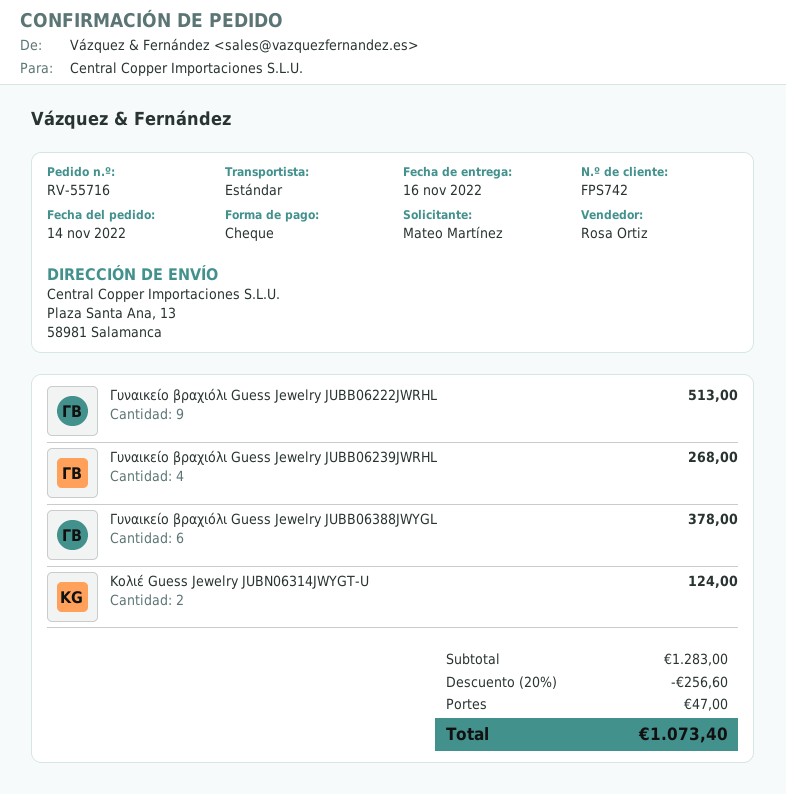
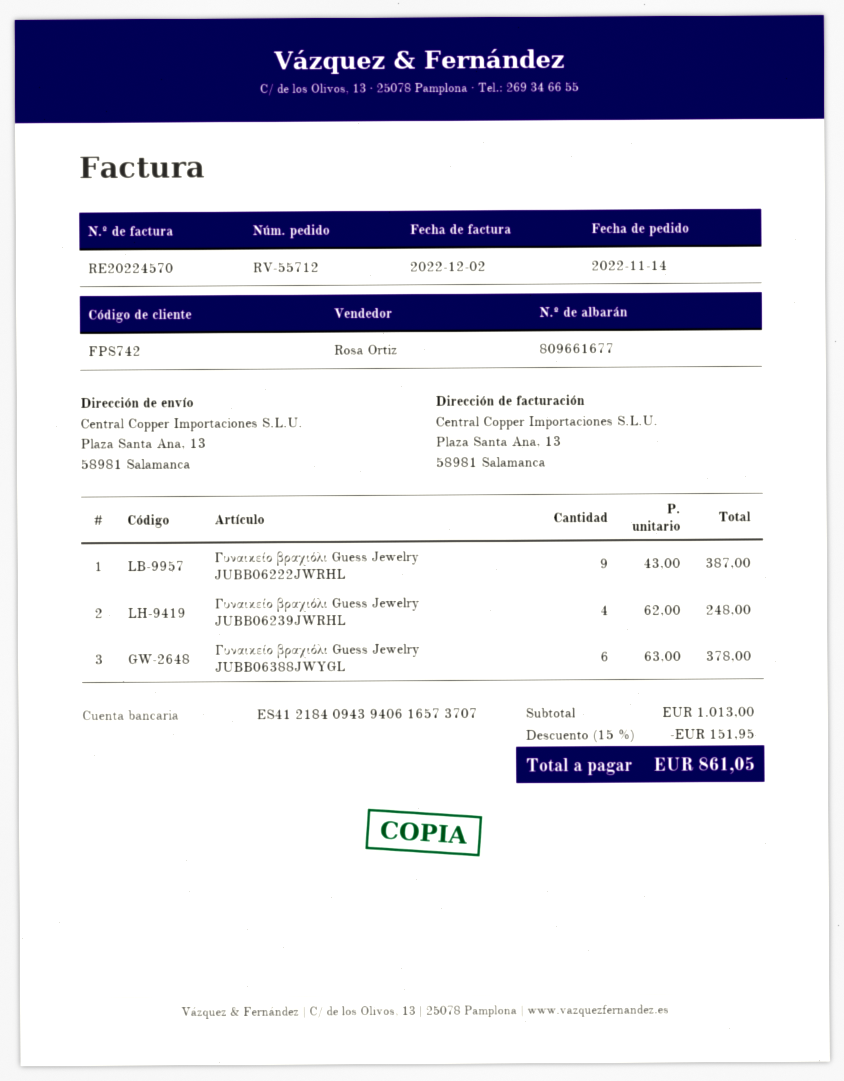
order number: RV-55716 -> RV-55712
Γυναικείο βραχιόλι Guess Jewelry JUBB06222JWRHL: 9 for 513.00 -> 9 for 387.00
Γυναικείο βραχιόλι Guess Jewelry JUBB06239JWRHL: 4 for 268.00 -> 4 for 248.00
Κολιέ Guess Jewelry JUBN06314JWYGT-U: 2 for 124.00 -> none
subtotal: 1283.00 -> 1013.00
discount: 20% = 256.60 -> 15% = 151.95
shipping: 47.00 -> none
total: 1073.40 -> 861.05

